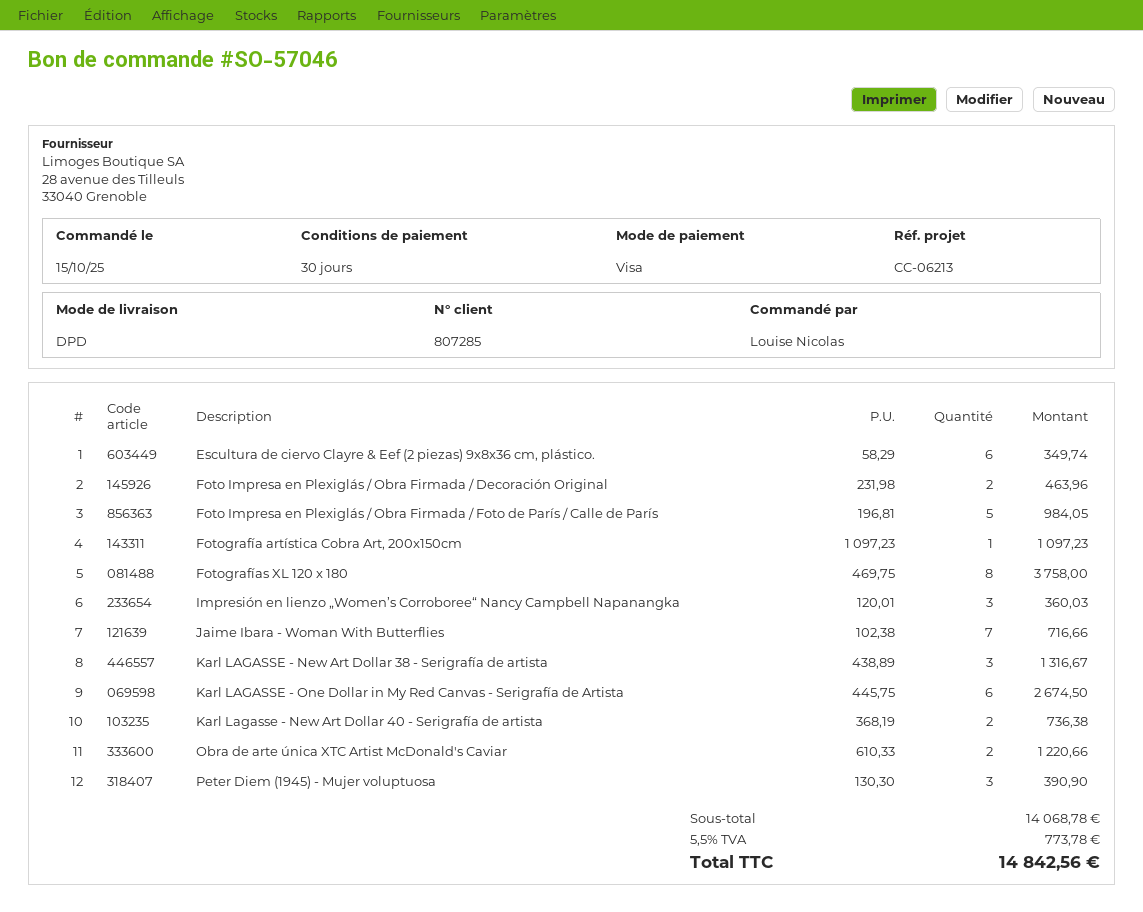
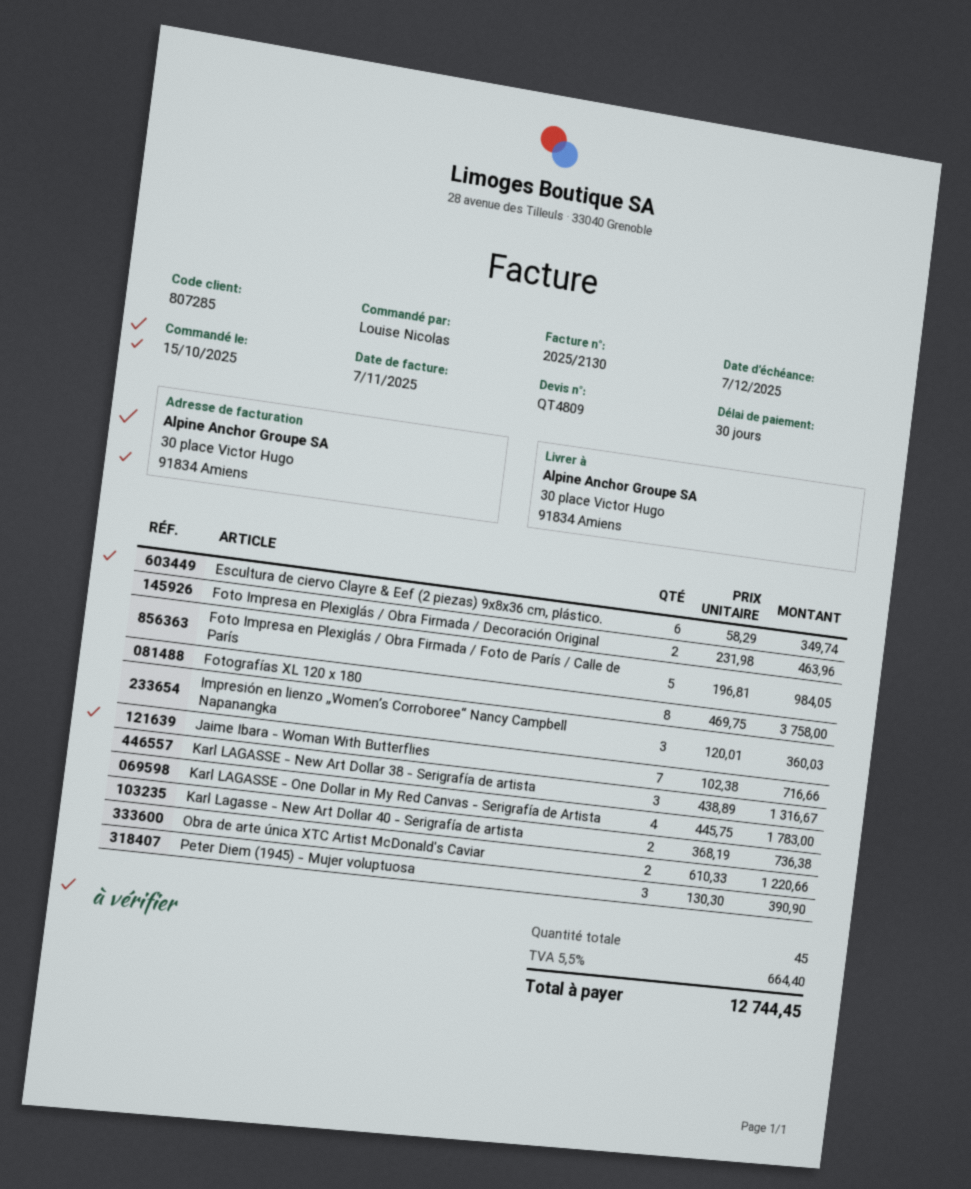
Fotografía artística Cobra Art, 200x150cm: 1 x 1097.23 = 1097.23 -> none
Karl LAGASSE - One Dollar in My Red Canvas - Serigrafía de Artista: 6 x 445.75 = 2674.50 -> 4 x 445.75 = 1783.00
tax: 5.5% = 773.78 -> 5.5% = 664.40
total: 14842.56 -> 12744.45

